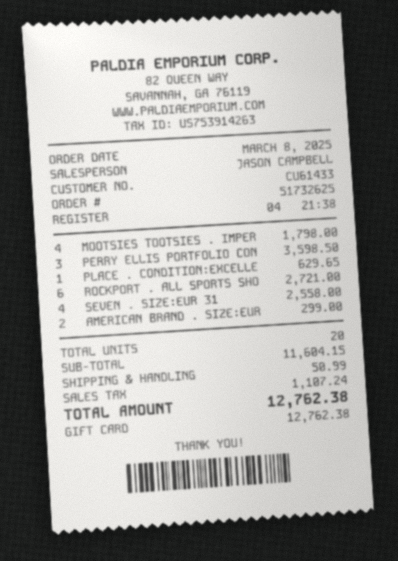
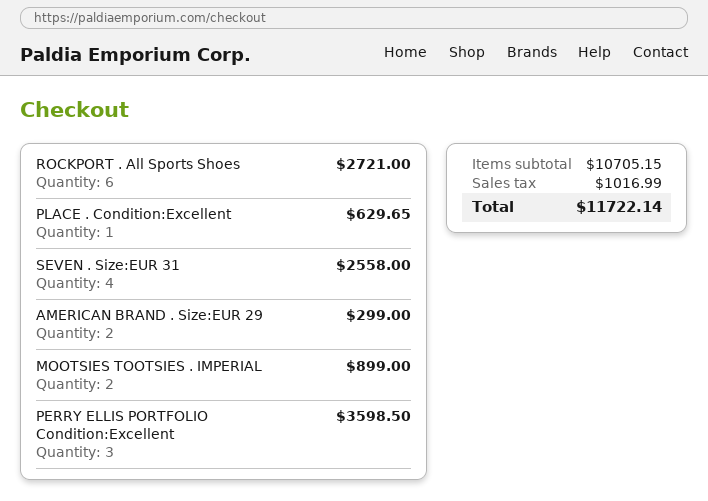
MOOTSIES TOOTSIES . IMPER: 4 for 1798.00 -> 2 for 899.00
subtotal: 11604.15 -> 10705.15
shipping: 50.99 -> none
tax: 1107.24 -> 1016.99
total: 12762.38 -> 11722.14

